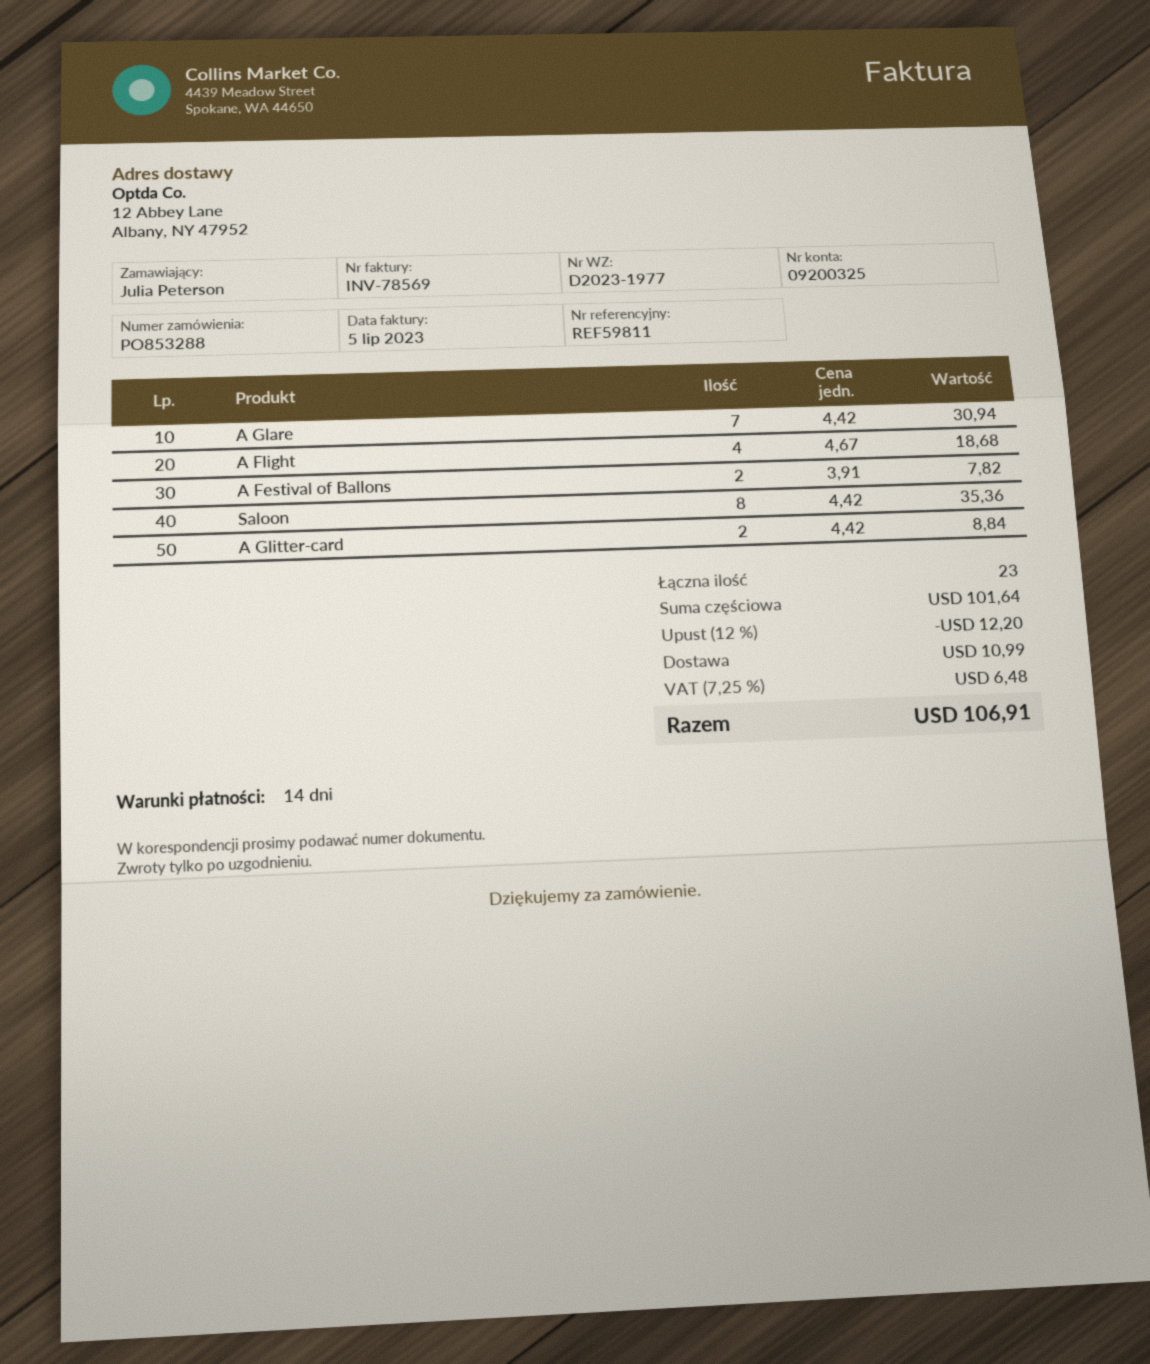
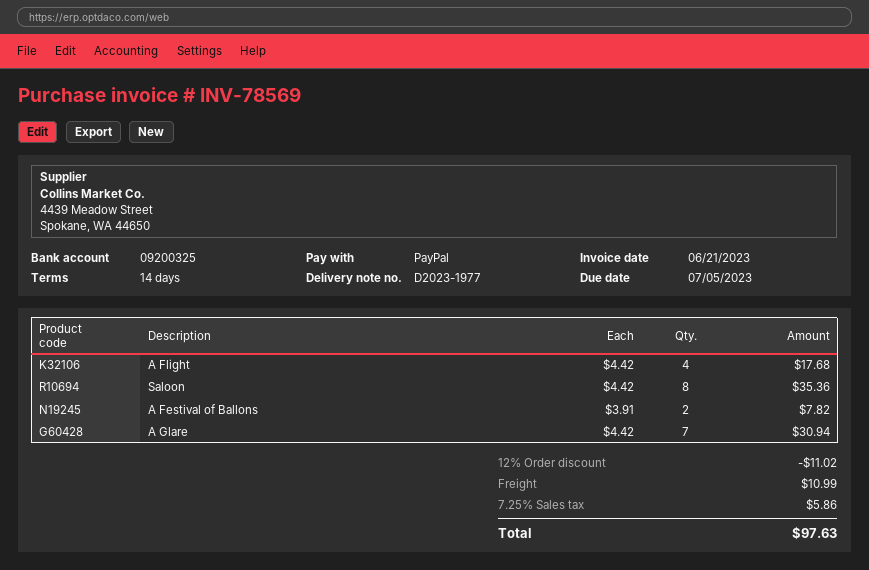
invoice date: 2023-07-05 -> 2023-06-21
A Flight: 4 x 4.67 = 18.68 -> 4 x 4.42 = 17.68
A Glitter-card: 2 x 4.42 = 8.84 -> none
discount: 12% = 12.20 -> 12% = 11.02
tax: 7.25% = 6.48 -> 7.25% = 5.86
total: 106.91 -> 97.63

